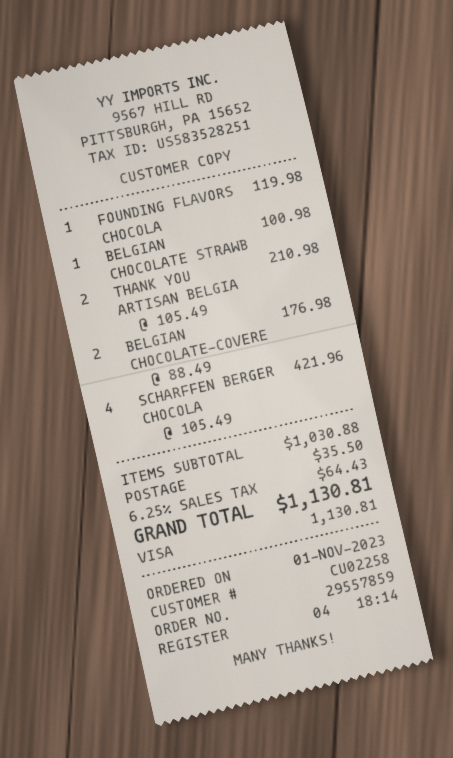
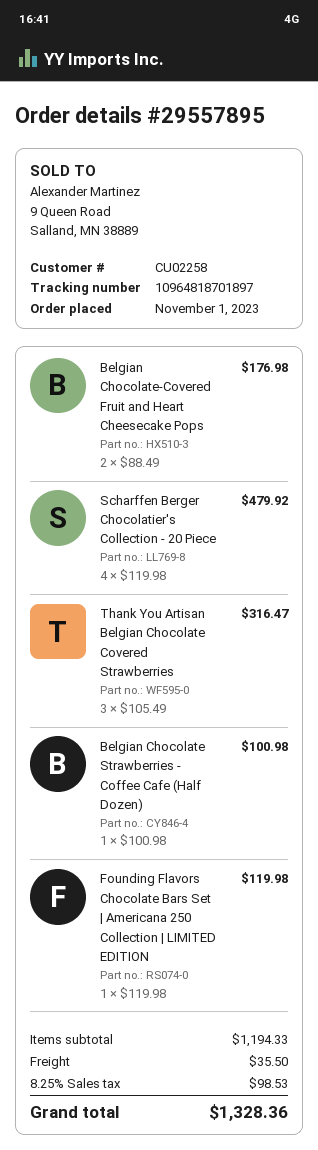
order number: 29557859 -> 29557895
THANK YOU ARTISAN BELGIA: 2 x 105.49 = 210.98 -> 3 x 105.49 = 316.47
SCHARFFEN BERGER CHOCOLA: 4 x 105.49 = 421.96 -> 4 x 119.98 = 479.92
subtotal: 1030.88 -> 1194.33
tax: 6.25% = 64.43 -> 8.25% = 98.53
total: 1130.81 -> 1328.36

